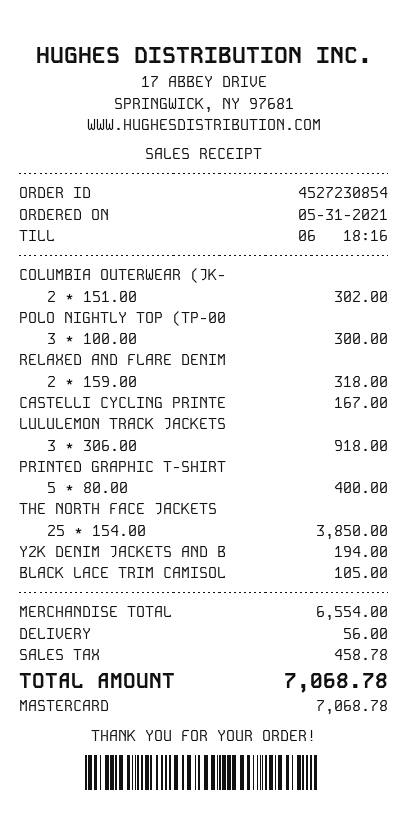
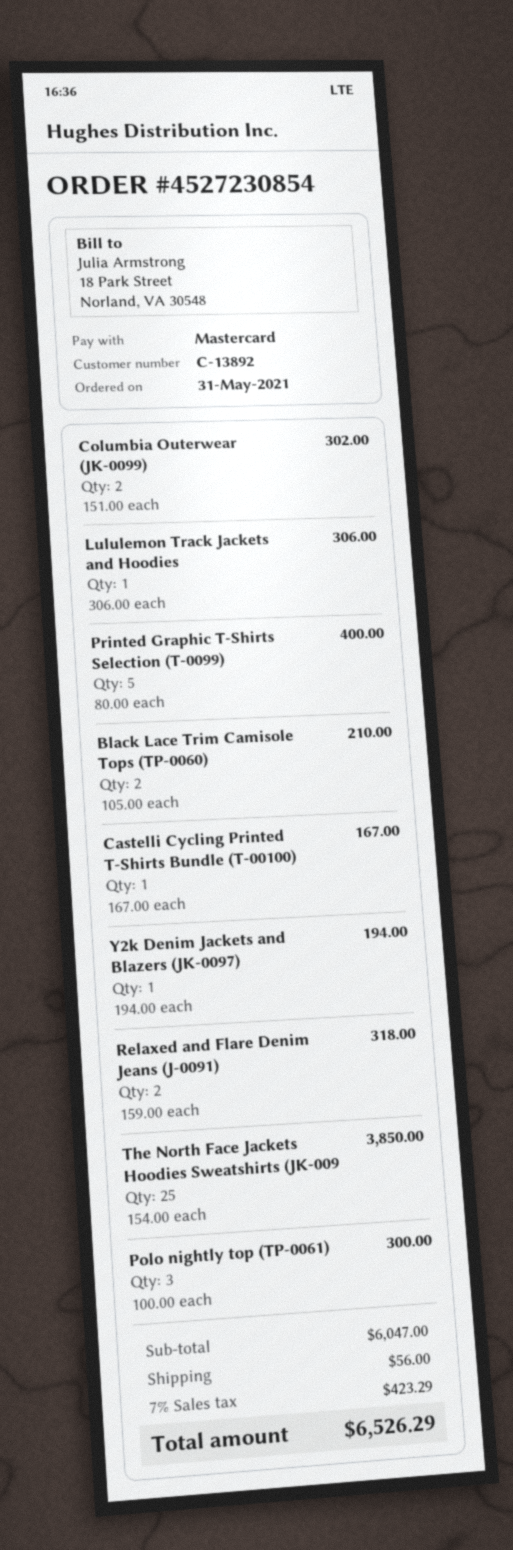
LULULEMON TRACK JACKETS: 3 x 306.00 = 918.00 -> 1 x 306.00 = 306.00
BLACK LACE TRIM CAMISOL: 1 x 105.00 = 105.00 -> 2 x 105.00 = 210.00
subtotal: 6554.00 -> 6047.00
tax: 458.78 -> 423.29
total: 7068.78 -> 6526.29

